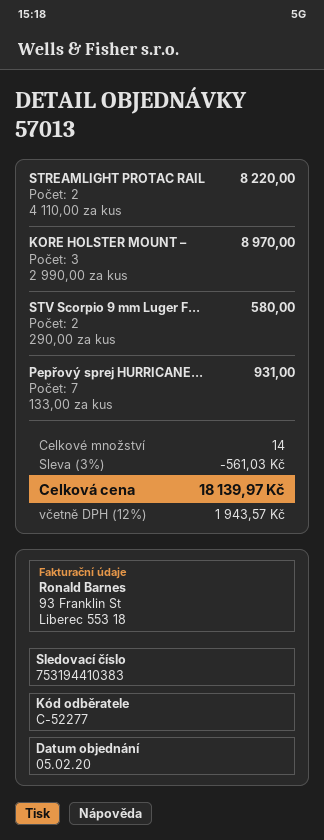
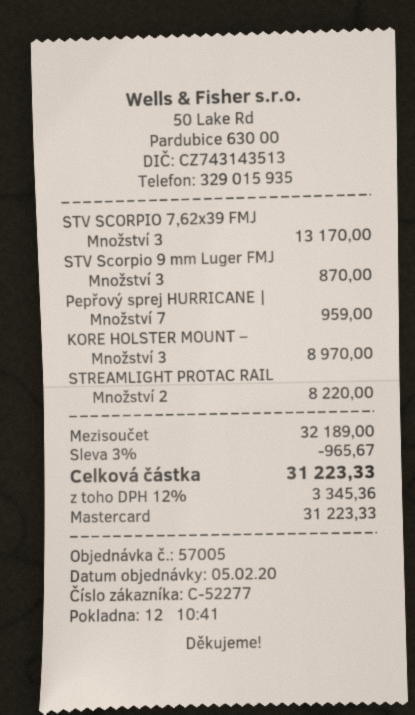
order number: 57013 -> 57005
STV Scorpio 9 mm Luger F...: 2 for 580.00 -> 3 for 870.00
Pepřový sprej HURRICANE...: 7 for 931.00 -> 7 for 959.00
STV SCORPIO 7,62x39 FMJ: none -> 3 for 13170.00
discount: 3% = 561.03 -> 3% = 965.67
tax: 12% = 1943.57 -> 12% = 3345.36
total: 18139.97 -> 31223.33

